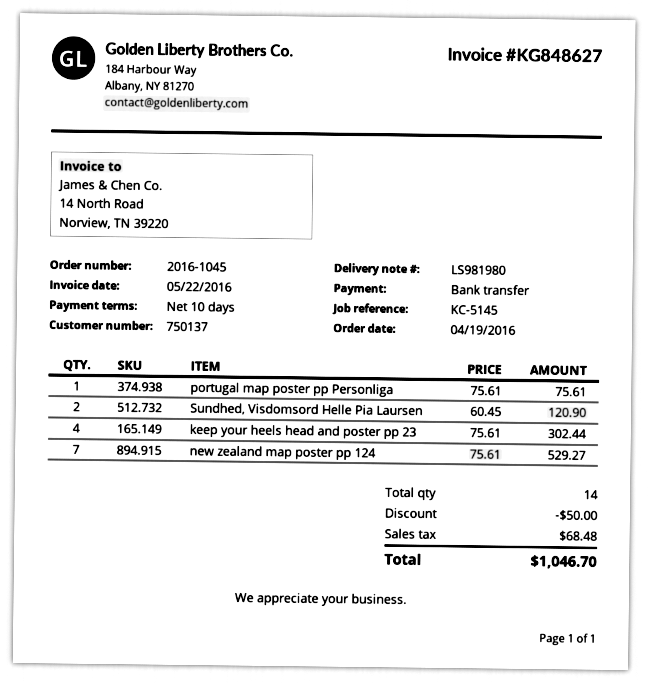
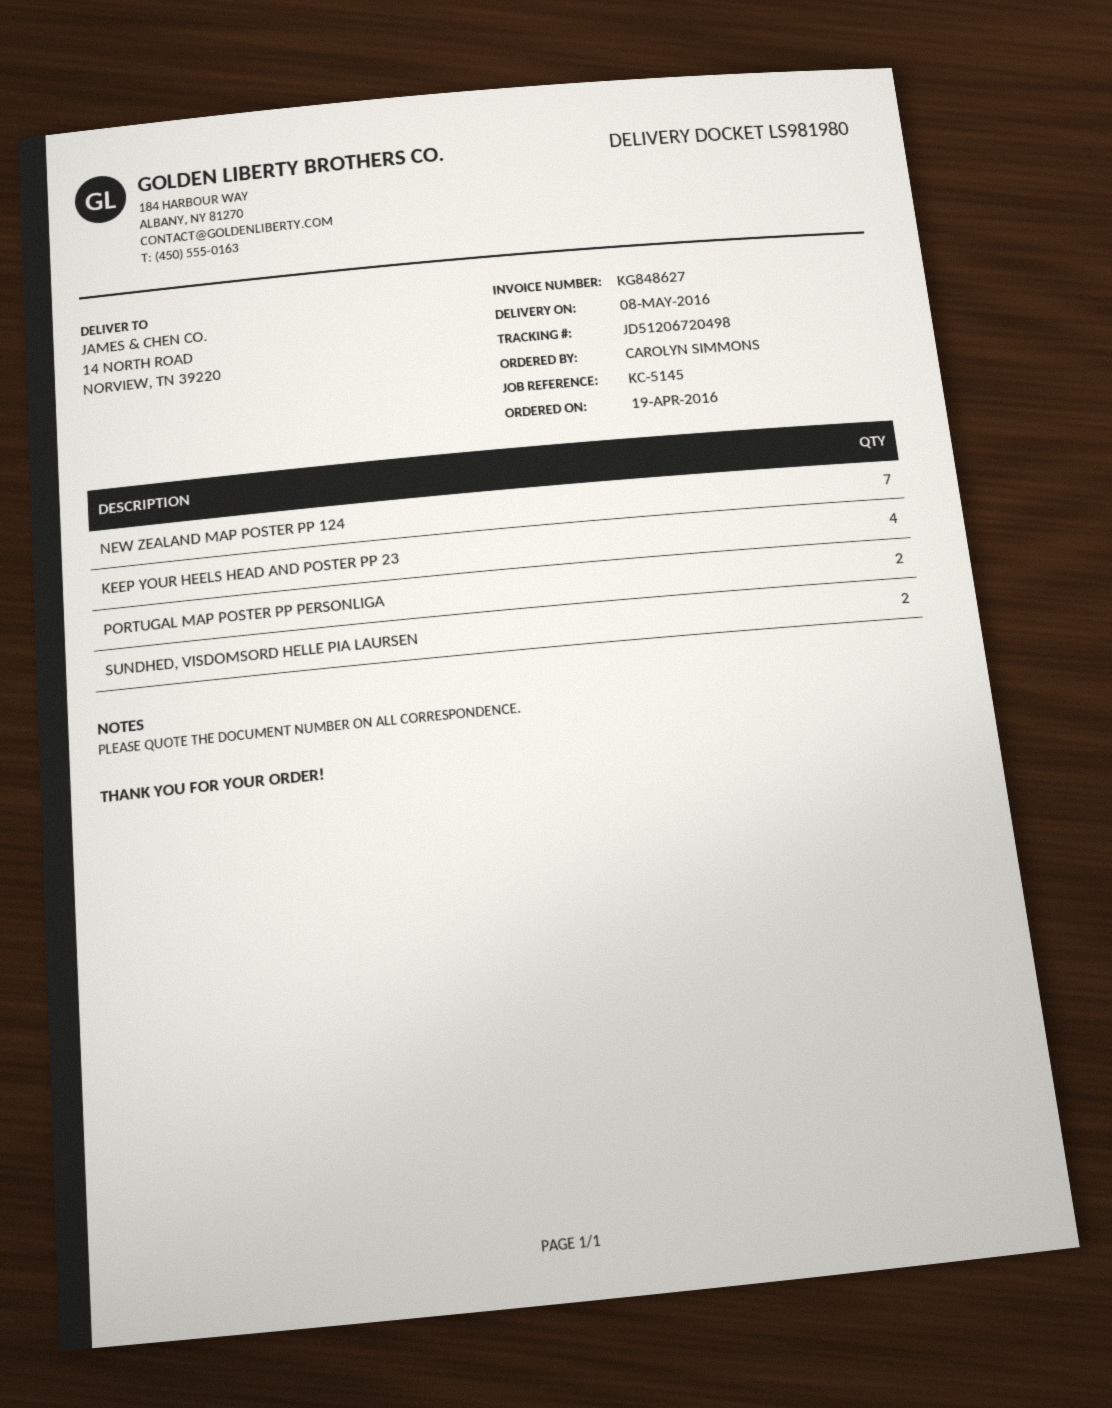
portugal map poster pp Personliga: 1 -> 2

